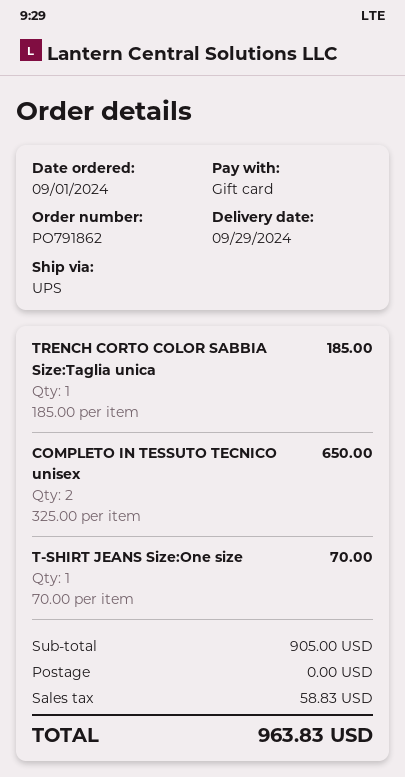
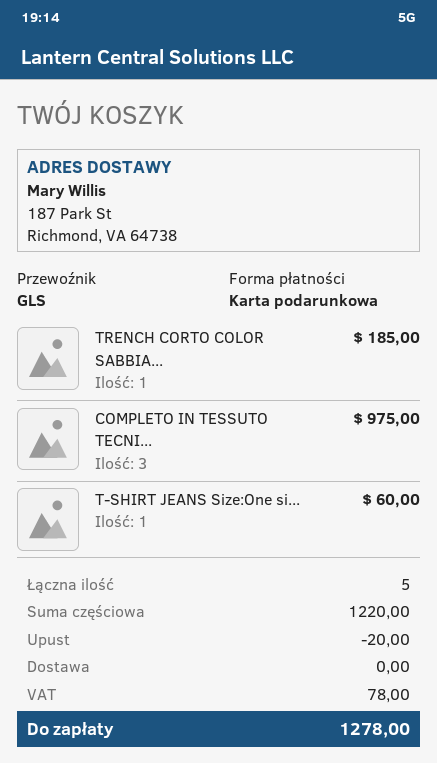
shipping method: UPS -> GLS
COMPLETO IN TESSUTO TECNICO unisex: 2 for 650.00 -> 3 for 975.00
T-SHIRT JEANS Size:One size: 1 for 70.00 -> 1 for 60.00
subtotal: 905.00 -> 1220.00
discount: none -> 20.00
tax: 58.83 -> 78.00
total: 963.83 -> 1278.00

